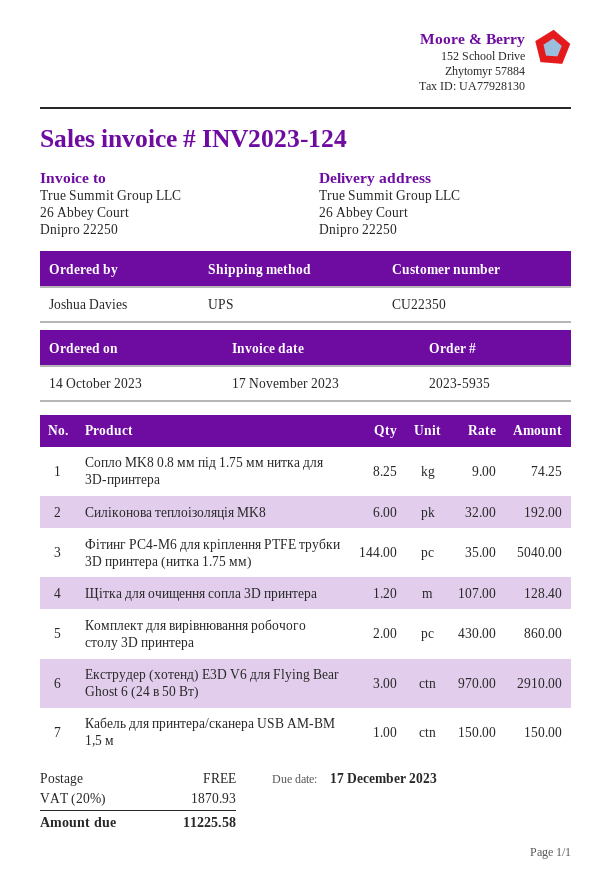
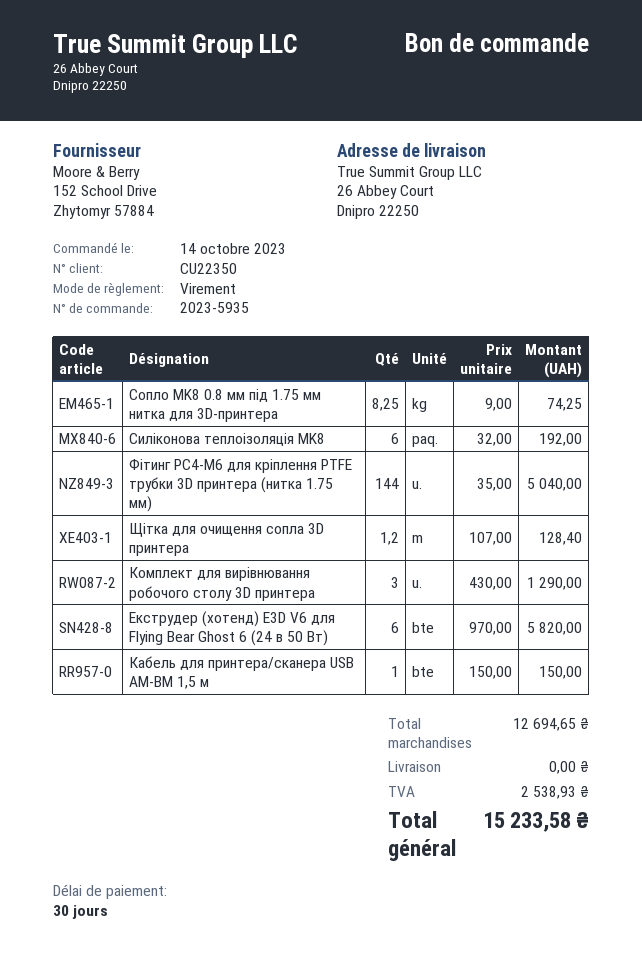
Комплект для вирівнювання робочого столу 3D принтера: 2 x 430.00 = 860.00 -> 3 x 430.00 = 1290.00
Екструдер (хотенд) E3D V6 для Flying Bear Ghost 6 (24 в 50 Вт): 3 x 970.00 = 2910.00 -> 6 x 970.00 = 5820.00
tax: 1870.93 -> 2538.93
total: 11225.58 -> 15233.58

